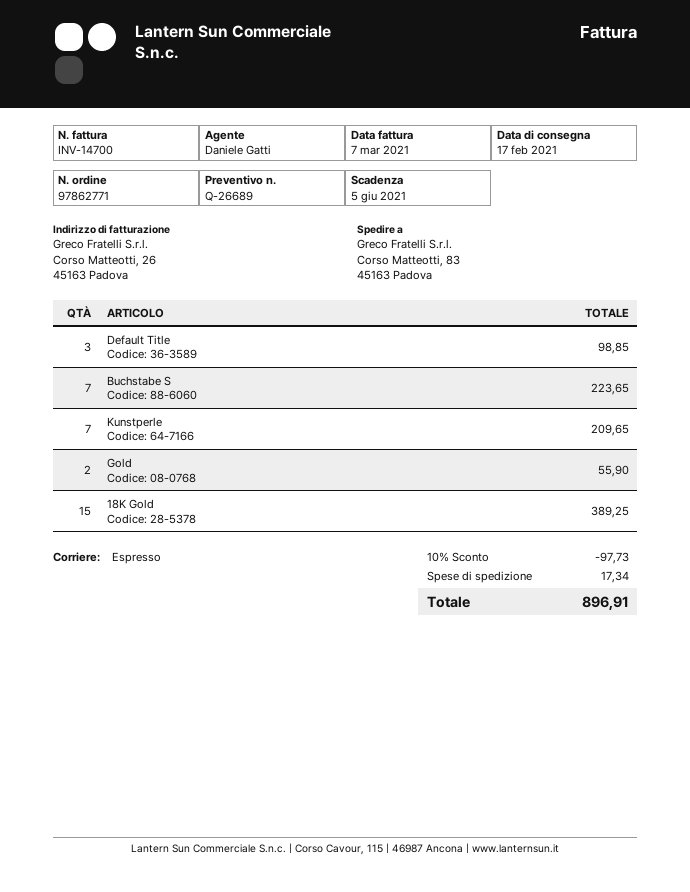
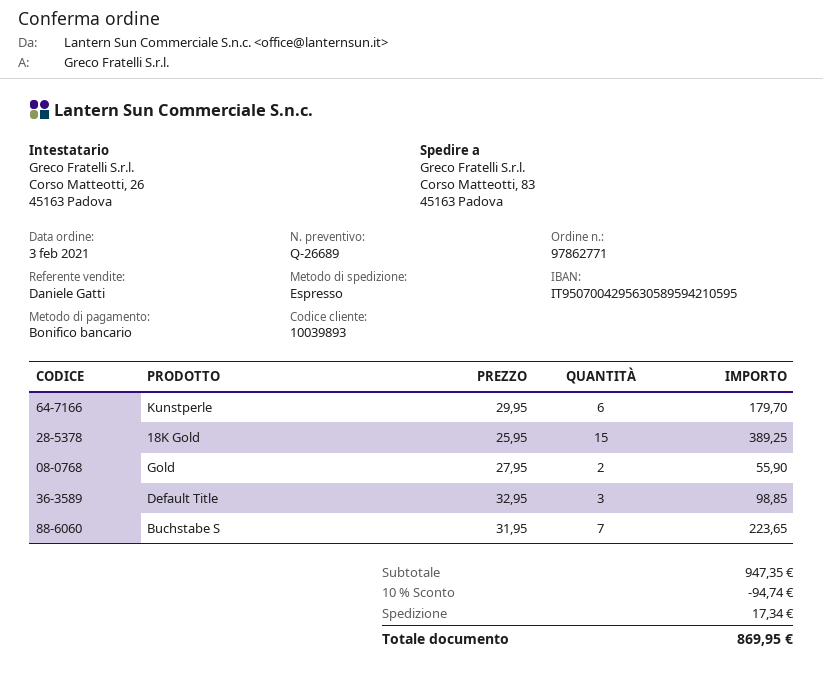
Kunstperle: 7 for 209.65 -> 6 for 179.70
discount: 10% = 97.73 -> 10% = 94.74
total: 896.91 -> 869.95

